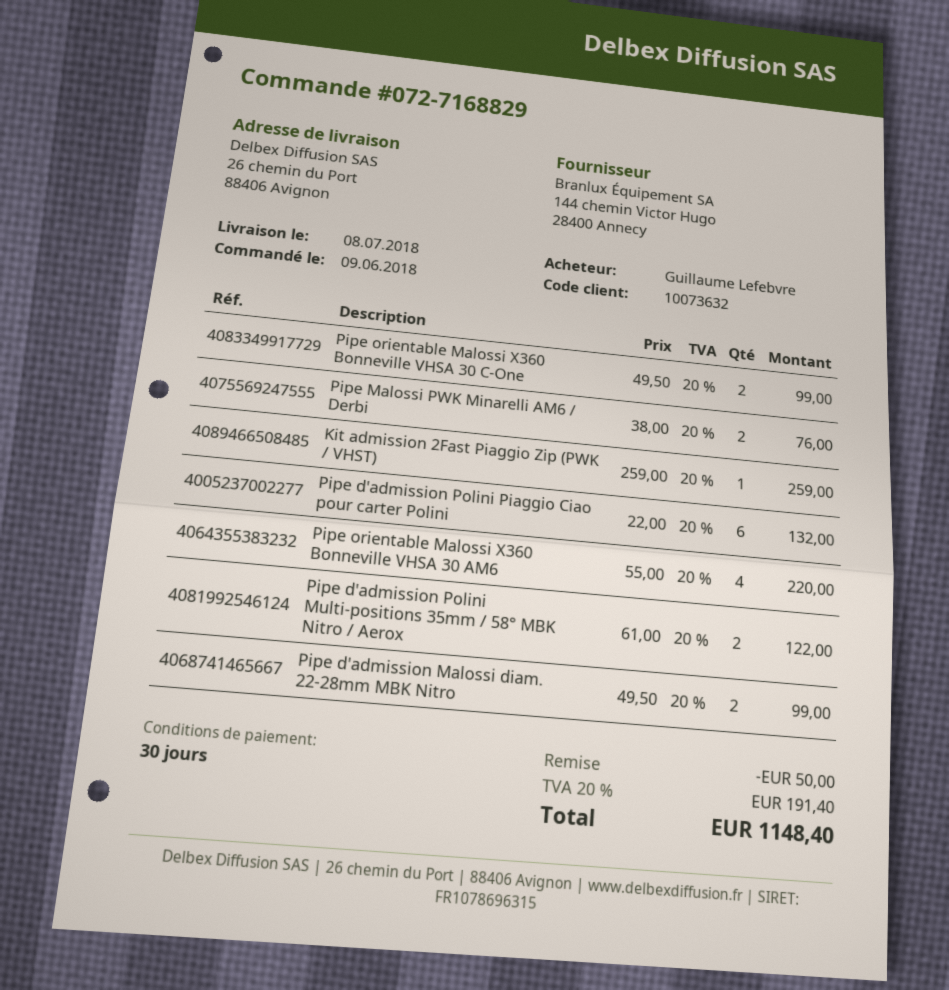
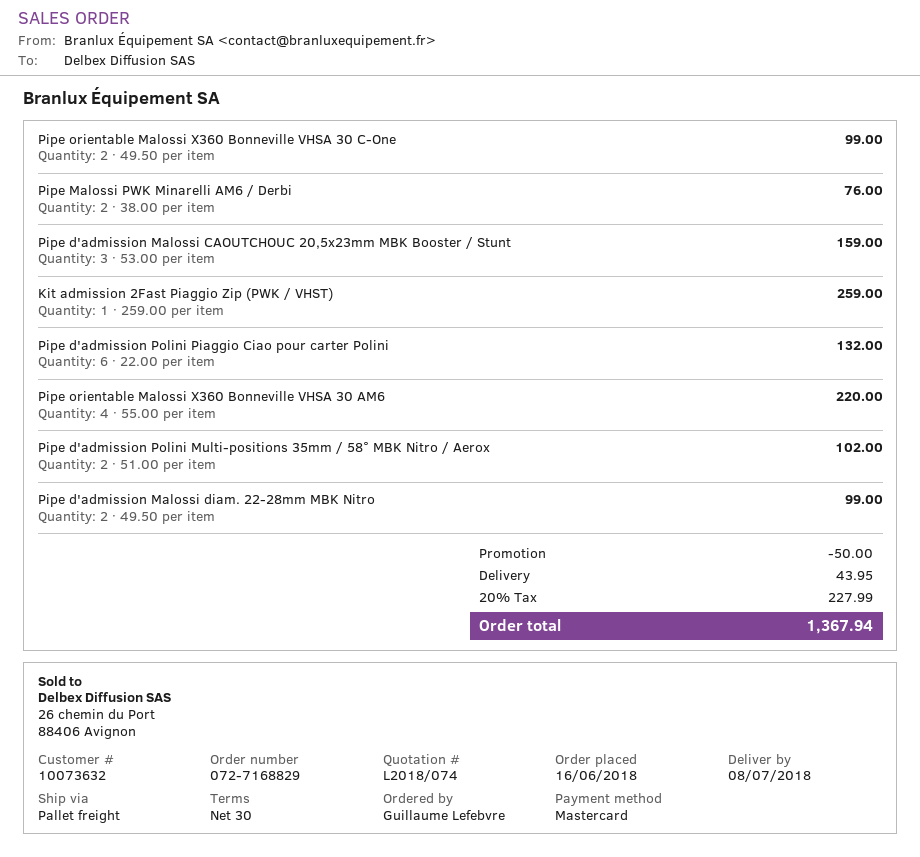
order date: 2018-06-09 -> 2018-06-16
Pipe d'admission Polini Multi-positions 35mm / 58° MBK Nitro / Aerox: 2 x 61.00 = 122.00 -> 2 x 51.00 = 102.00
Pipe d'admission Malossi CAOUTCHOUC 20,5x23mm MBK Booster / Stunt: none -> 3 x 53.00 = 159.00
shipping: none -> 43.95
tax: 20% = 191.40 -> 20% = 227.99
total: 1148.40 -> 1367.94

